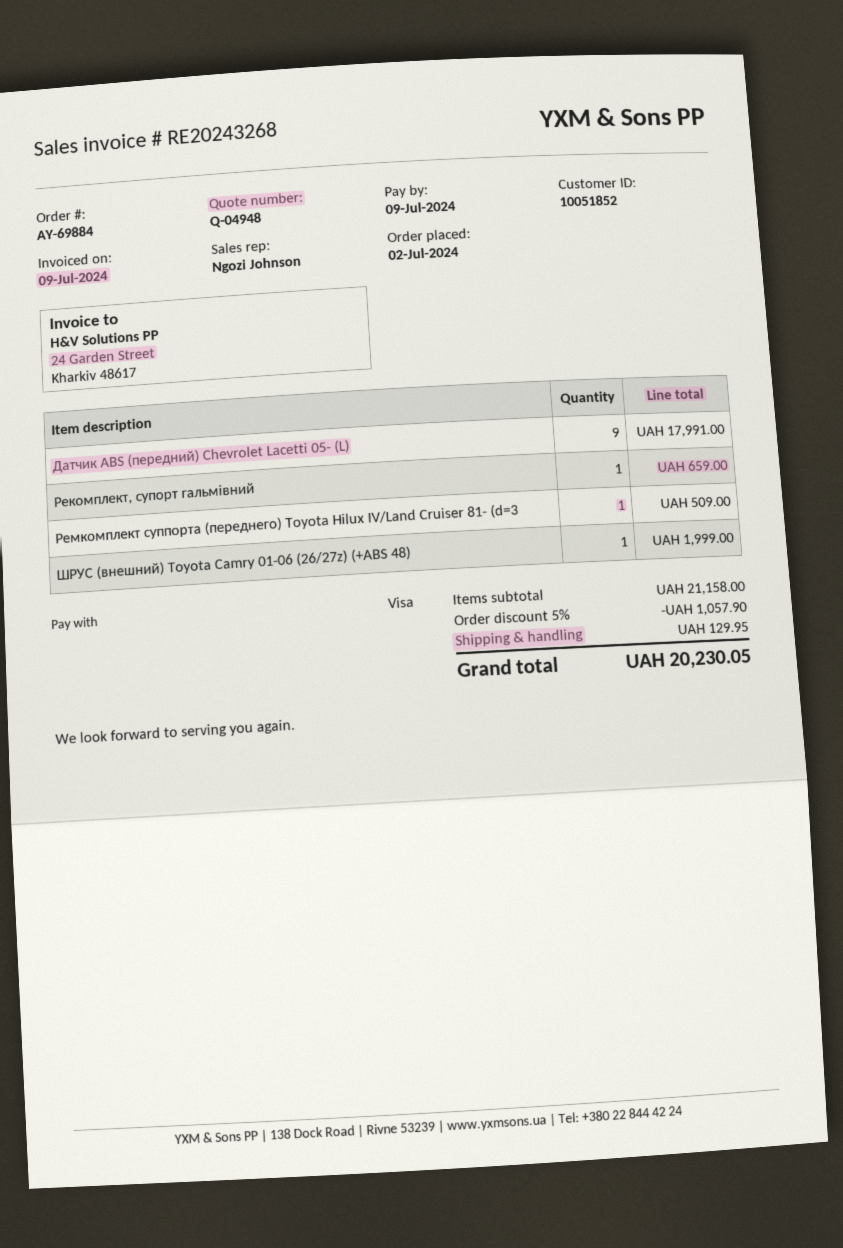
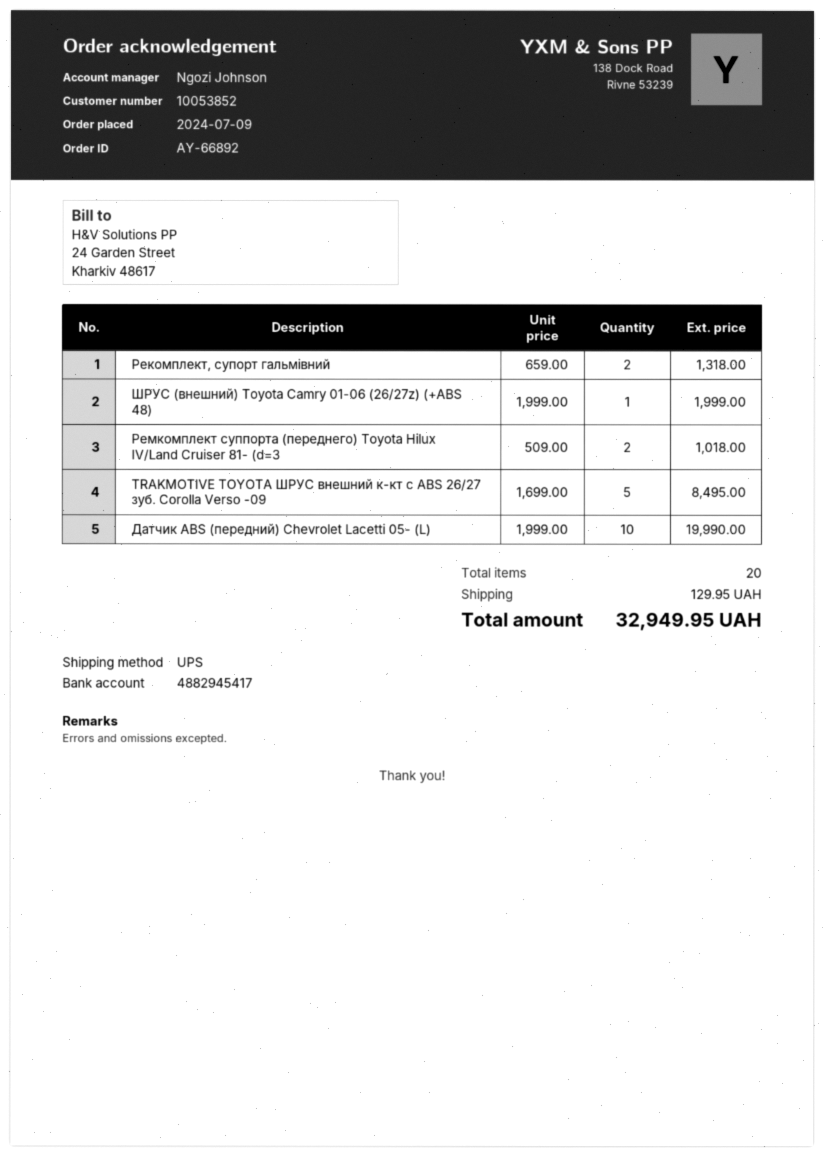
order number: AY-69884 -> AY-66892
order date: 2024-07-02 -> 2024-07-09
customer number: 10051852 -> 10053852
Датчик ABS (передний) Chevrolet Lacetti 05- (L): 9 for 17991.00 -> 10 for 19990.00
Рекомплект, супорт гальмівний: 1 for 659.00 -> 2 for 1318.00
Ремкомплект суппорта (переднего) Toyota Hilux IV/Land Cruiser 81- (d=3: 1 for 509.00 -> 2 for 1018.00
TRAKMOTIVE TOYOTA ШРУС внешний к-кт с ABS 26/27 зуб. Corolla Verso -09: none -> 5 for 8495.00
discount: 5% = 1057.90 -> none
total: 20230.05 -> 32949.95

